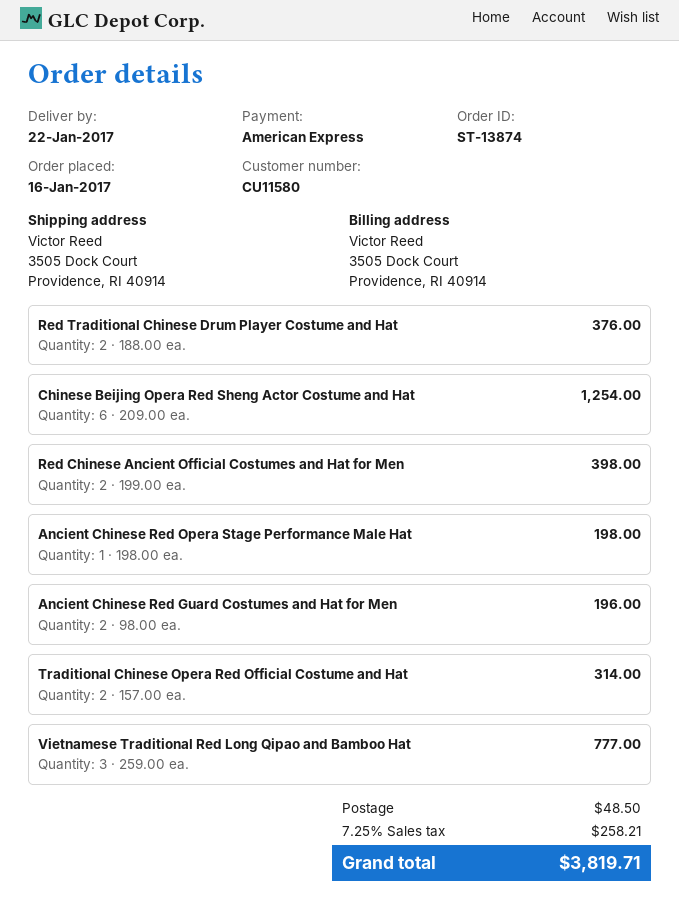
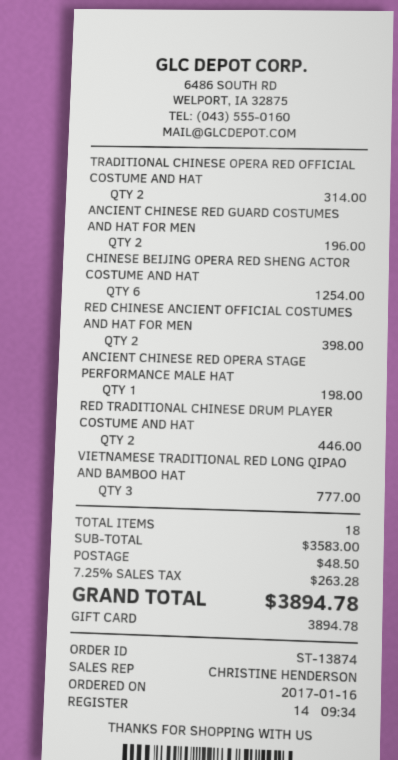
payment method: American Express -> gift card
Red Traditional Chinese Drum Player Costume and Hat: 2 for 376.00 -> 2 for 446.00
tax: 7.25% = 258.21 -> 7.25% = 263.28
total: 3819.71 -> 3894.78

